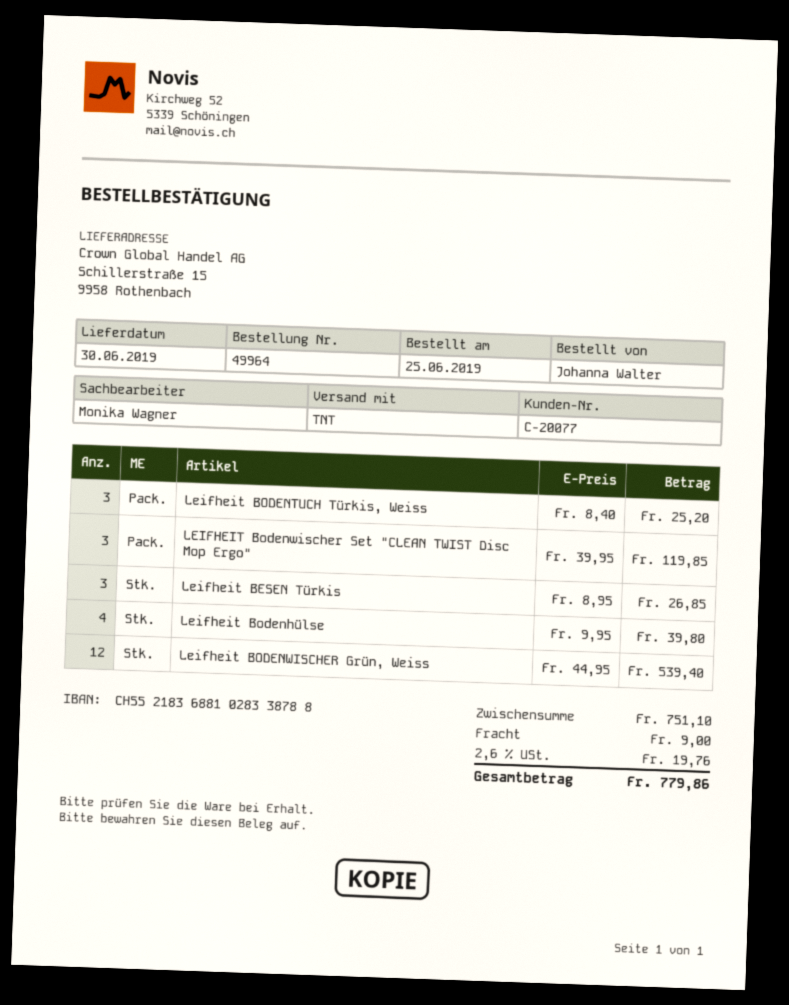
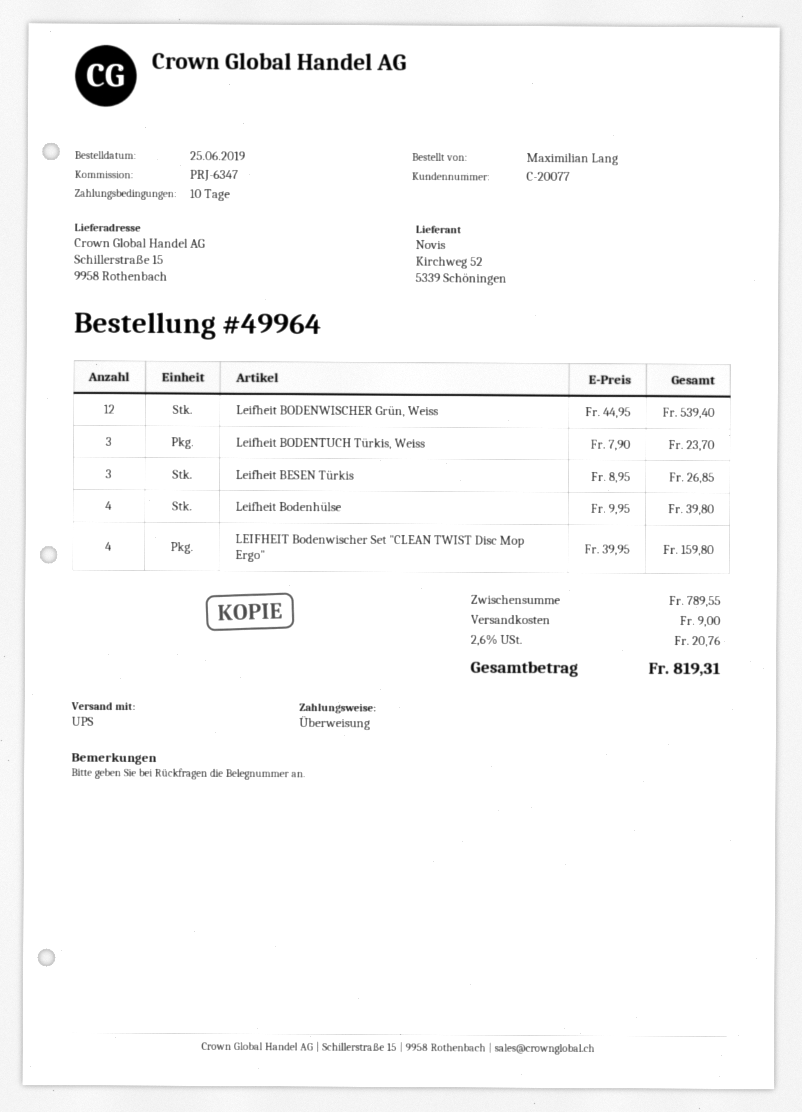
ordered by: Johanna Walter -> Maximilian Lang
shipping method: TNT -> UPS
Leifheit BODENTUCH Türkis, Weiss: 3 x 8.40 = 25.20 -> 3 x 7.90 = 23.70
LEIFHEIT Bodenwischer Set "CLEAN TWIST Disc Mop Ergo": 3 x 39.95 = 119.85 -> 4 x 39.95 = 159.80
subtotal: 751.10 -> 789.55
tax: 2.6% = 19.76 -> 2.6% = 20.76
total: 779.86 -> 819.31

